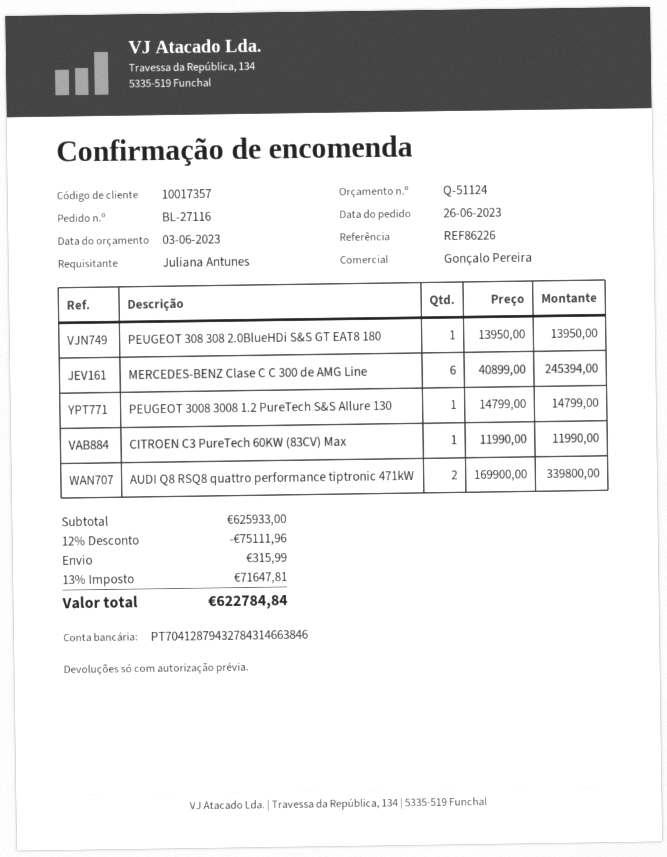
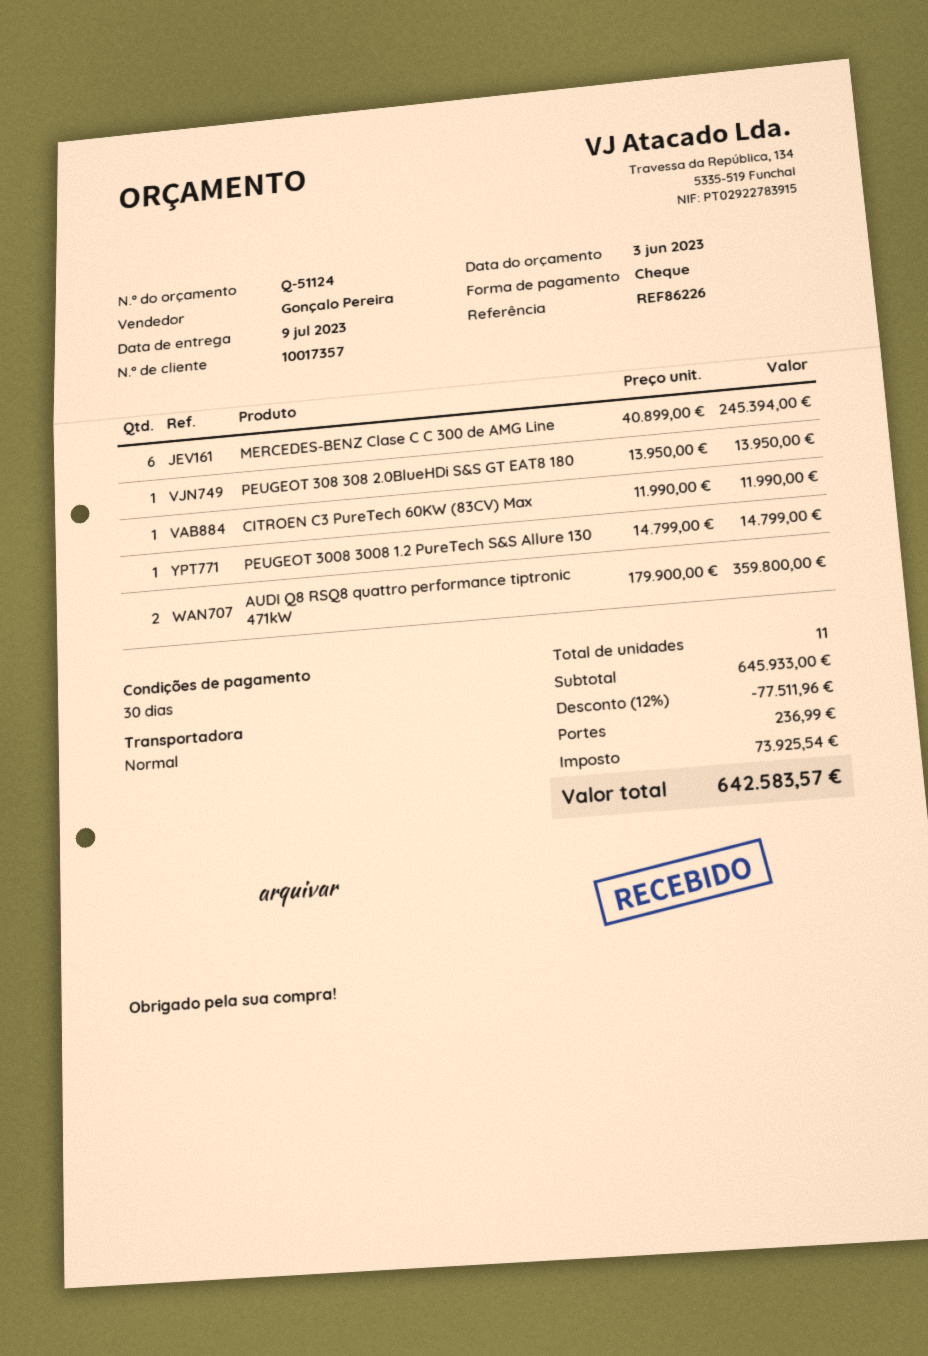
AUDI Q8 RSQ8 quattro performance tiptronic 471kW: 2 x 169900.00 = 339800.00 -> 2 x 179900.00 = 359800.00
subtotal: 625933.00 -> 645933.00
discount: 12% = 75111.96 -> 12% = 77511.96
shipping: 315.99 -> 236.99
tax: 71647.81 -> 73925.54
total: 622784.84 -> 642583.57

